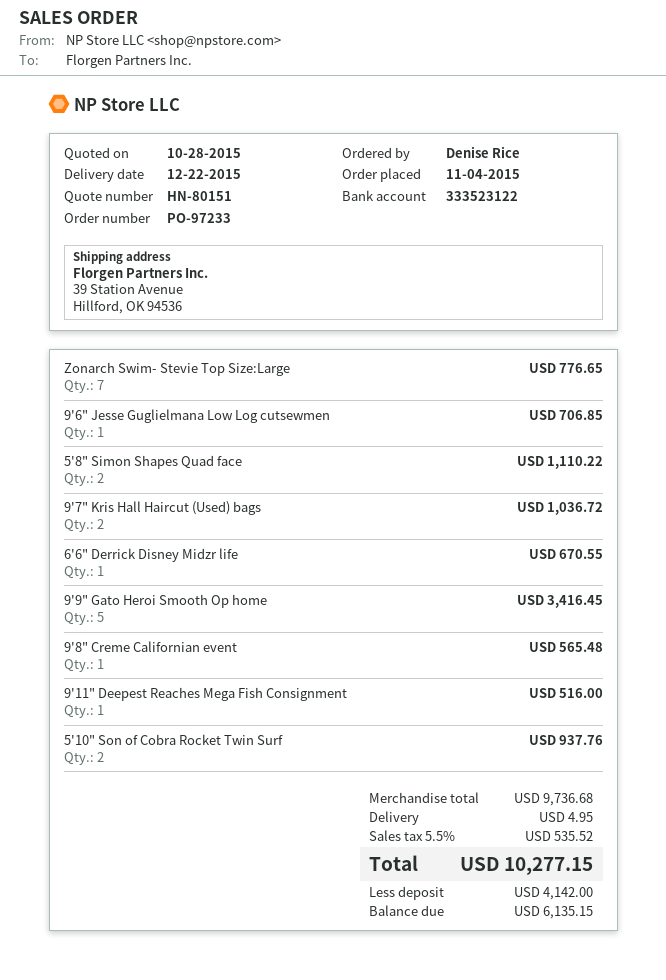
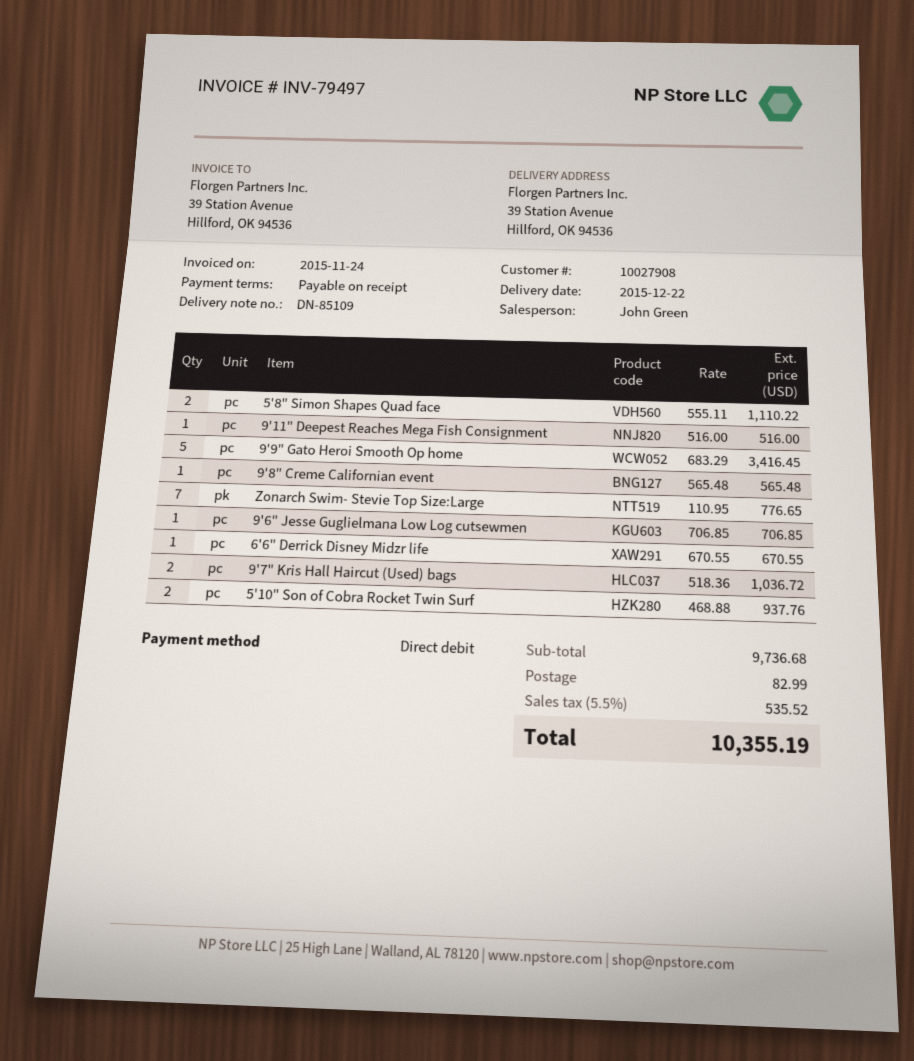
shipping: 4.95 -> 82.99
total: 10277.15 -> 10355.19

